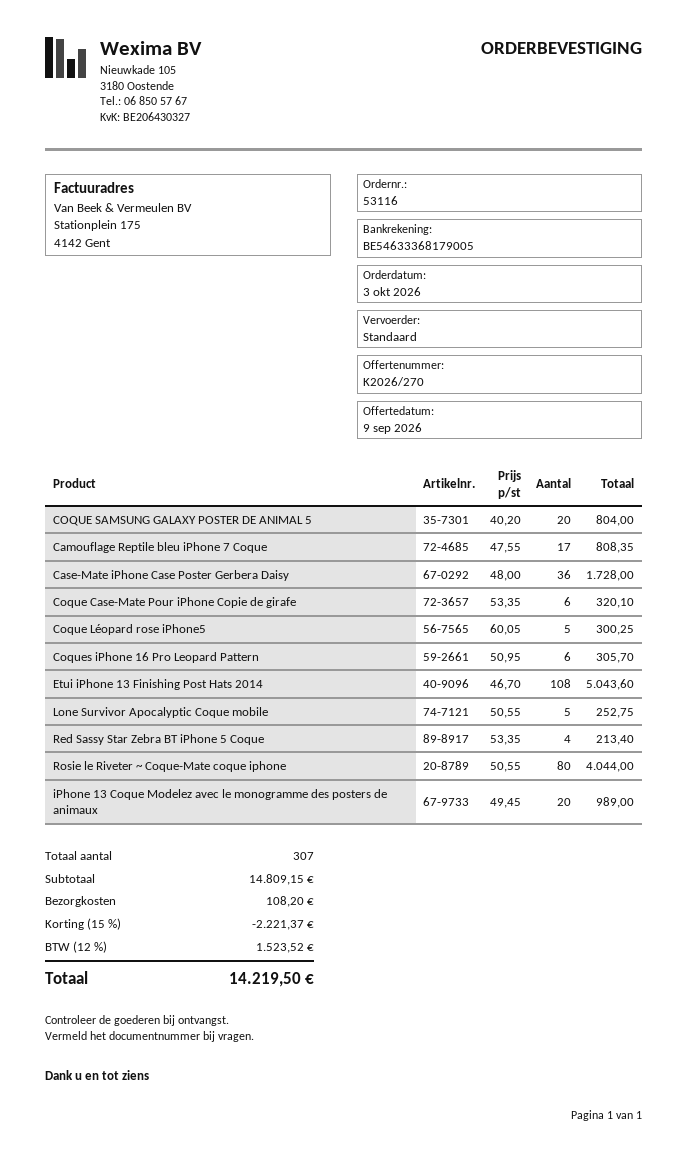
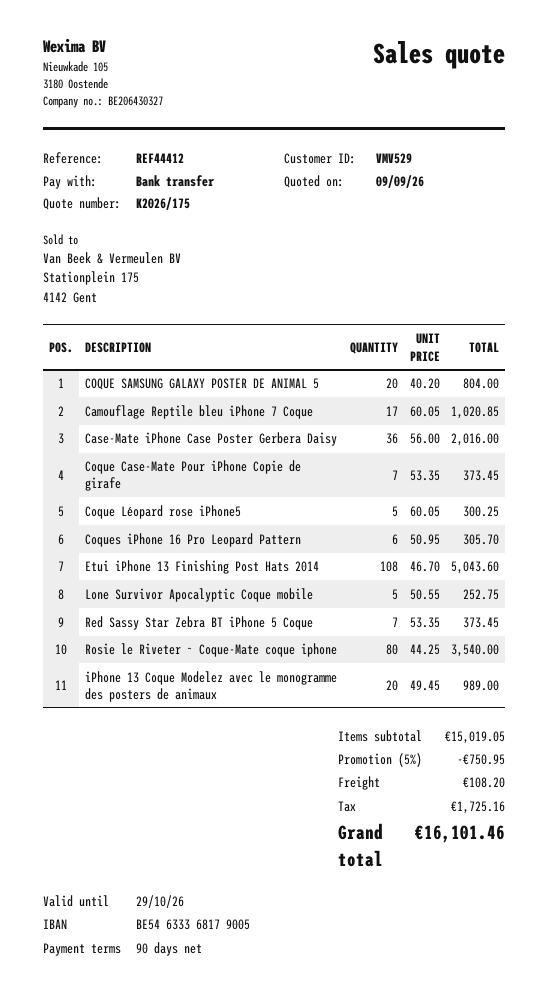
quote number: K2026/270 -> K2026/175
Camouflage Reptile bleu iPhone 7 Coque: 17 x 47.55 = 808.35 -> 17 x 60.05 = 1020.85
Case-Mate iPhone Case Poster Gerbera Daisy: 36 x 48.00 = 1728.00 -> 36 x 56.00 = 2016.00
Coque Case-Mate Pour iPhone Copie de girafe: 6 x 53.35 = 320.10 -> 7 x 53.35 = 373.45
Red Sassy Star Zebra BT iPhone 5 Coque: 4 x 53.35 = 213.40 -> 7 x 53.35 = 373.45
Rosie le Riveter ~ Coque-Mate coque iphone: 80 x 50.55 = 4044.00 -> 80 x 44.25 = 3540.00
subtotal: 14809.15 -> 15019.05
discount: 15% = 2221.37 -> 5% = 750.95
tax: 1523.52 -> 1725.16
total: 14219.50 -> 16101.46

